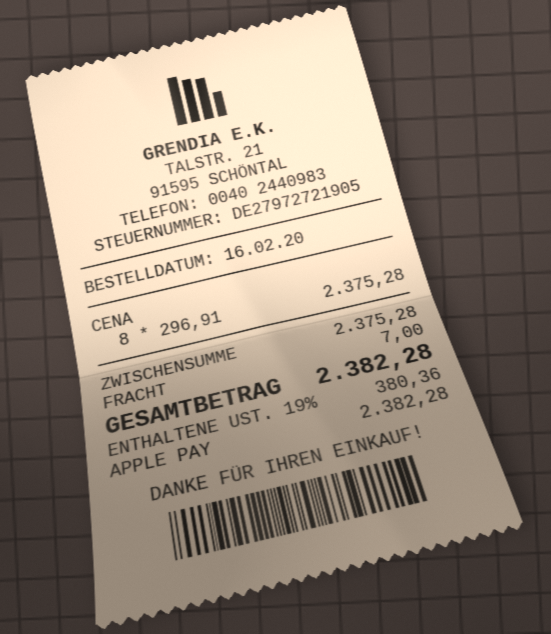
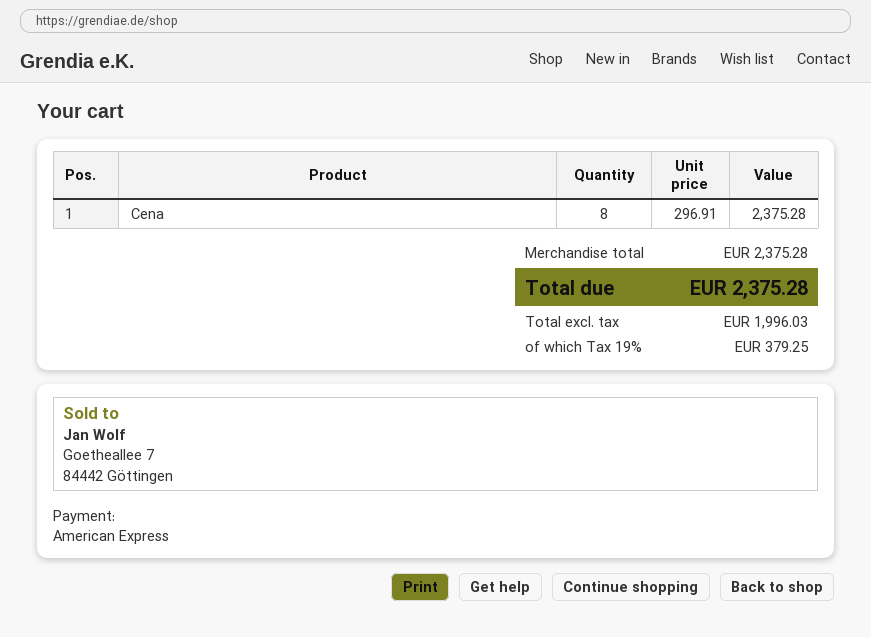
payment method: Apple Pay -> American Express
shipping: 7.00 -> none
tax: 19% = 380.36 -> 19% = 379.25
total: 2382.28 -> 2375.28

